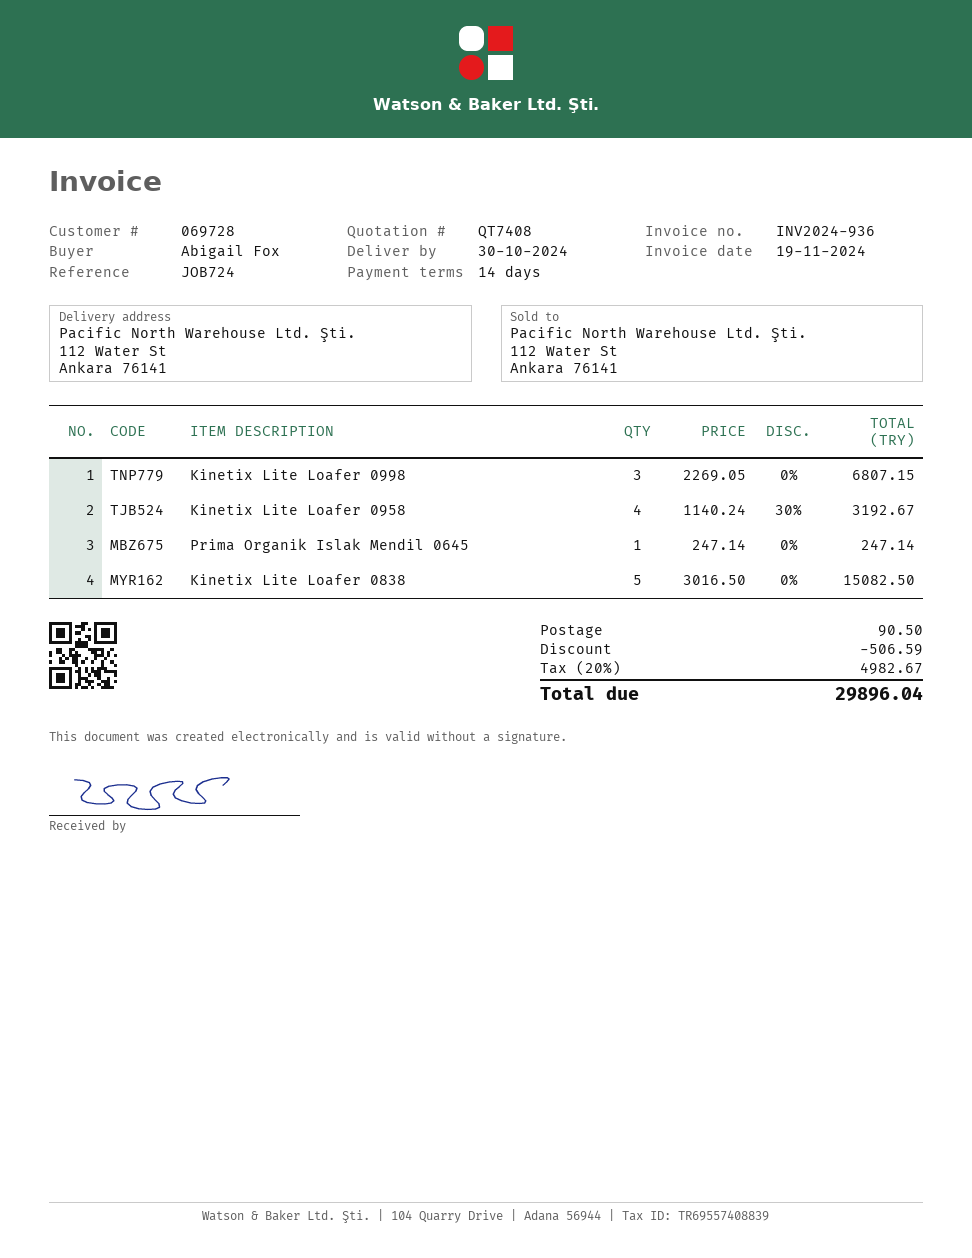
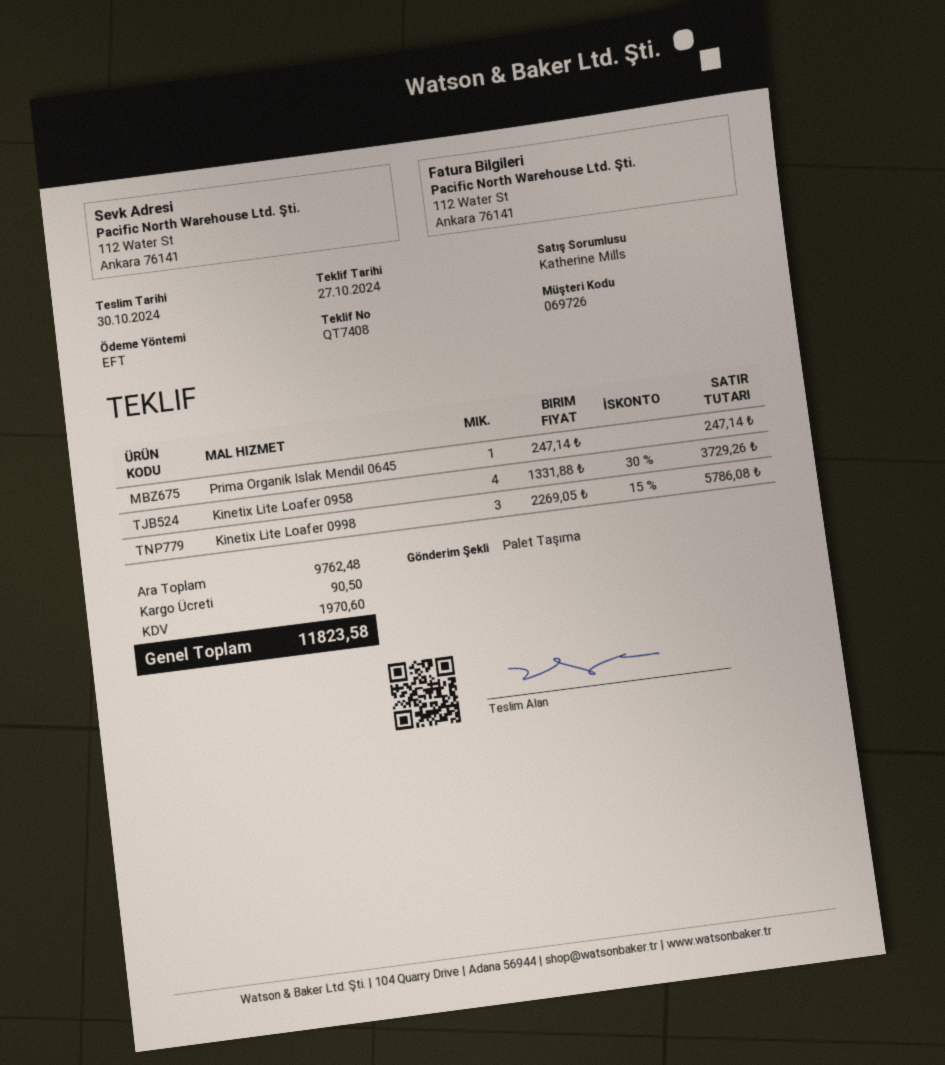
customer number: 069728 -> 069726
Kinetix Lite Loafer 0998: 3 x 2269.05 = 6807.15 -> 3 x 2269.05 - 15% = 5786.08
Kinetix Lite Loafer 0958: 4 x 1140.24 - 30% = 3192.67 -> 4 x 1331.88 - 30% = 3729.26
Kinetix Lite Loafer 0838: 5 x 3016.50 = 15082.50 -> none
discount: 506.59 -> none
tax: 4982.67 -> 1970.60
total: 29896.04 -> 11823.58

